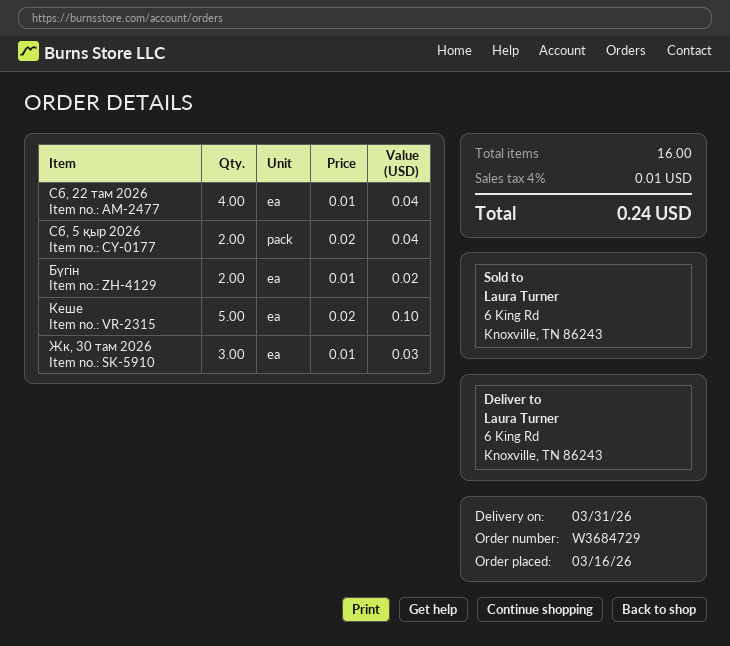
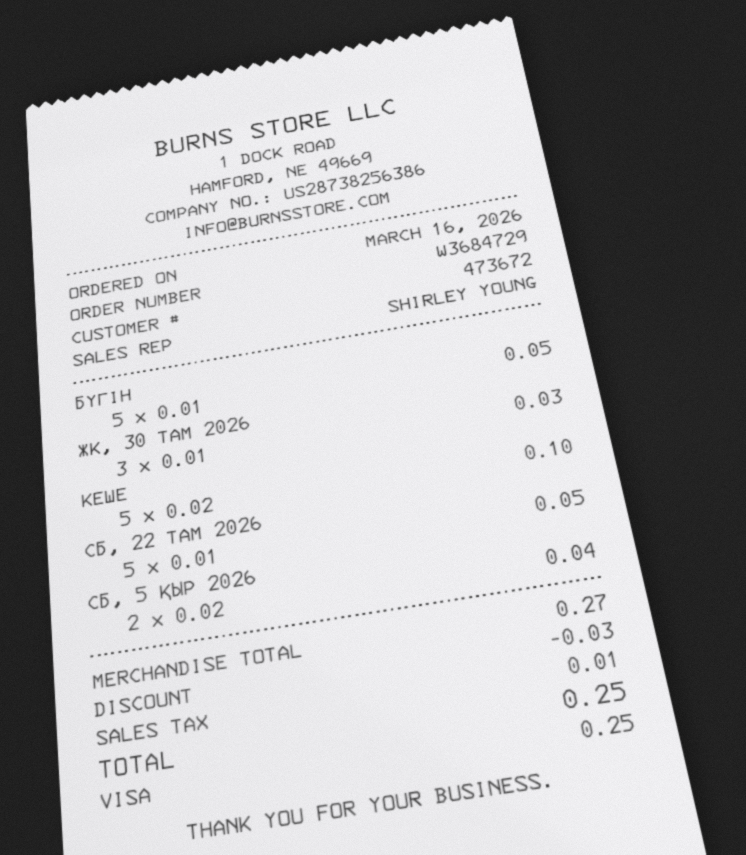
Сб, 22 там 2026: 4 x 0.01 = 0.04 -> 5 x 0.01 = 0.05
Бүгін: 2 x 0.01 = 0.02 -> 5 x 0.01 = 0.05
discount: none -> 0.03
total: 0.24 -> 0.25

